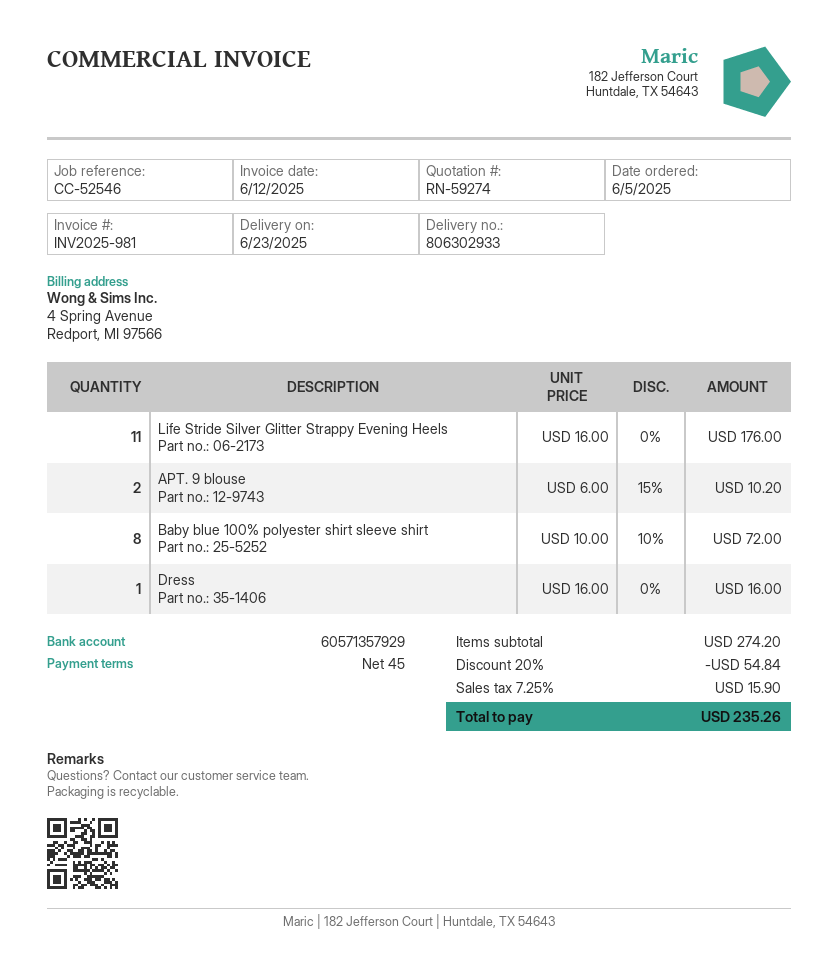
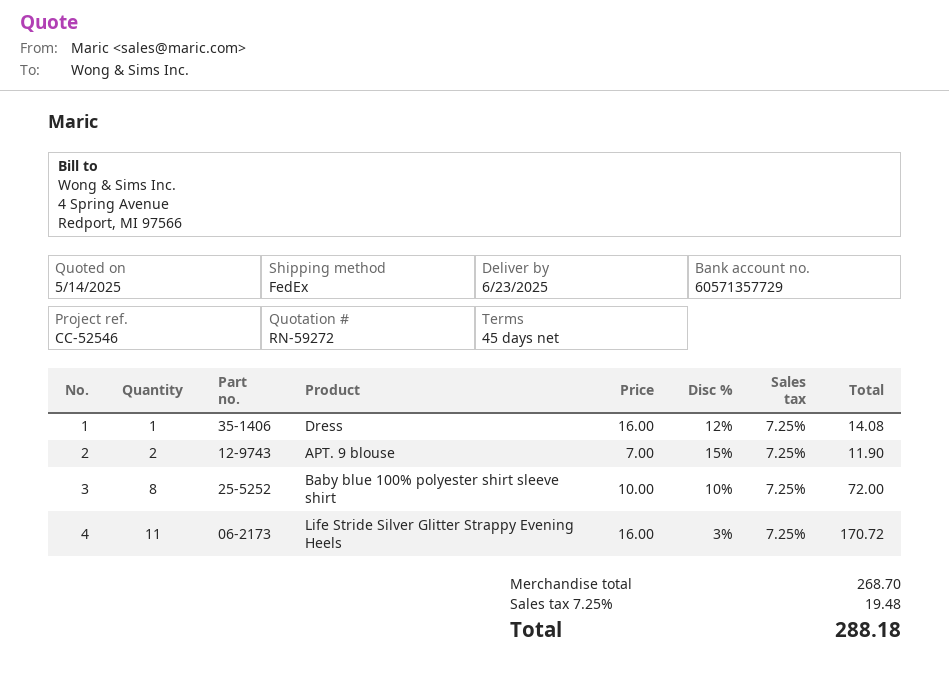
quote number: RN-59274 -> RN-59272
bank account: 60571357929 -> 60571357729
Life Stride Silver Glitter Strappy Evening Heels: 11 x 16.00 = 176.00 -> 11 x 16.00 - 3% = 170.72
APT. 9 blouse: 2 x 6.00 - 15% = 10.20 -> 2 x 7.00 - 15% = 11.90
Dress: 1 x 16.00 = 16.00 -> 1 x 16.00 - 12% = 14.08
subtotal: 274.20 -> 268.70
discount: 20% = 54.84 -> none
tax: 7.25% = 15.90 -> 7.25% = 19.48
total: 235.26 -> 288.18

